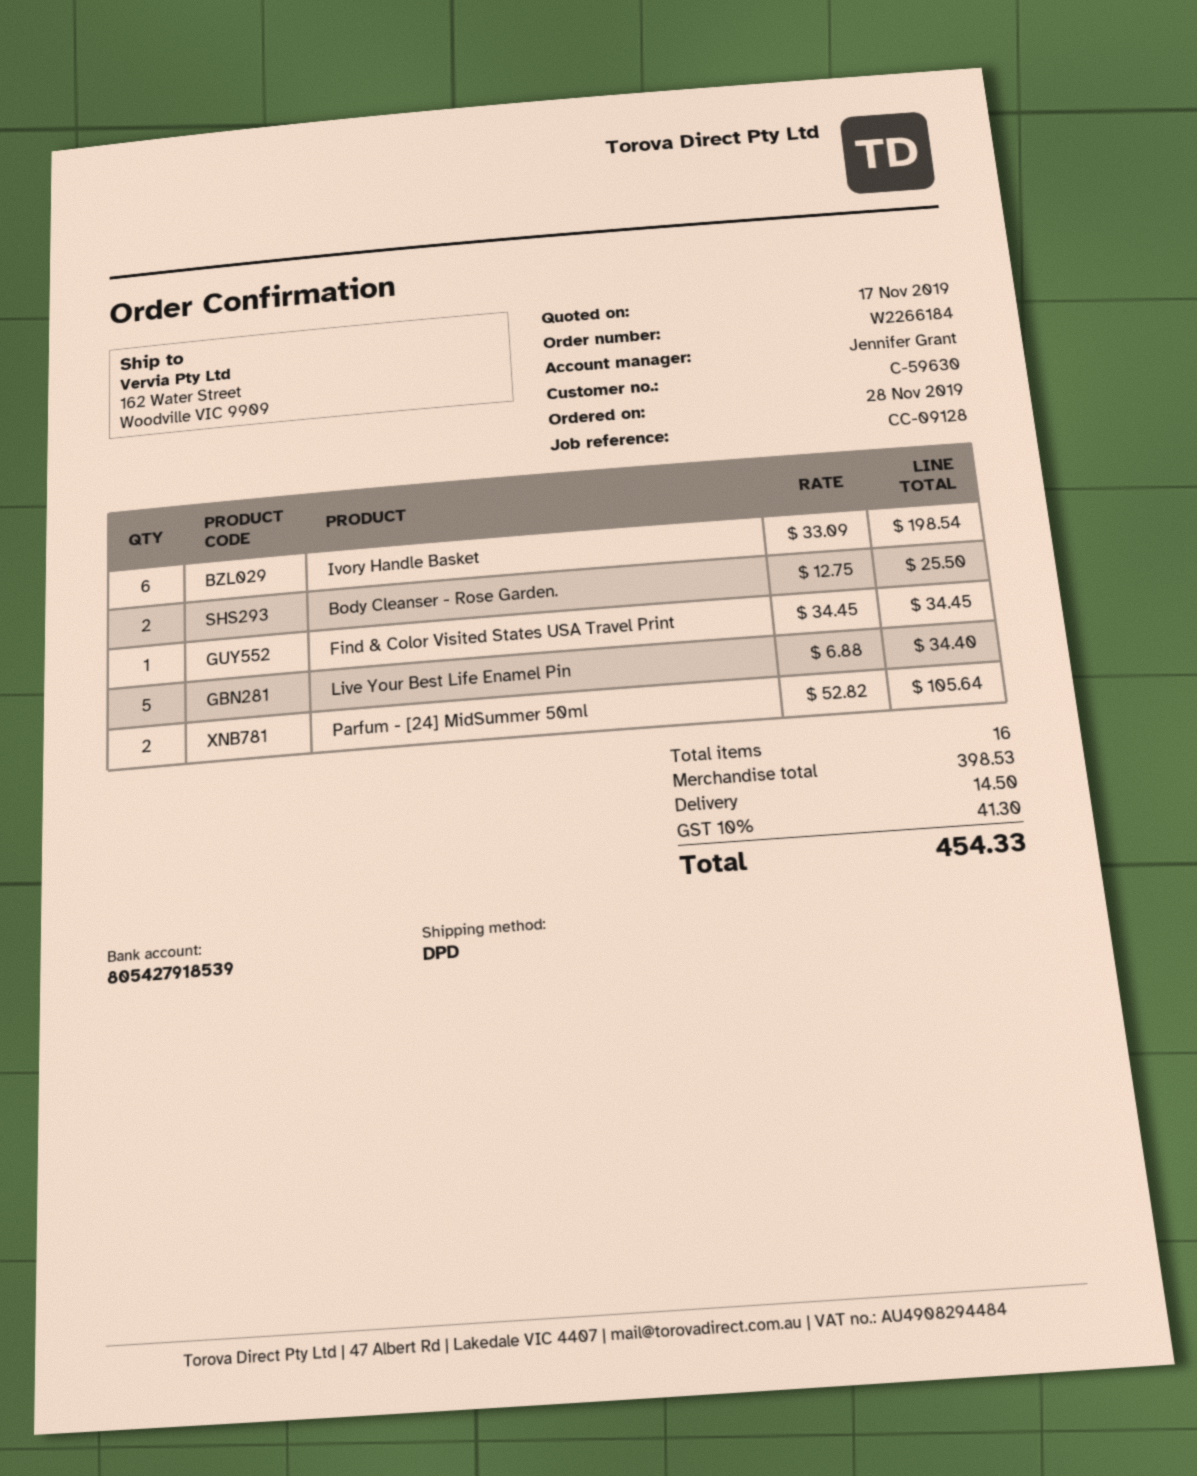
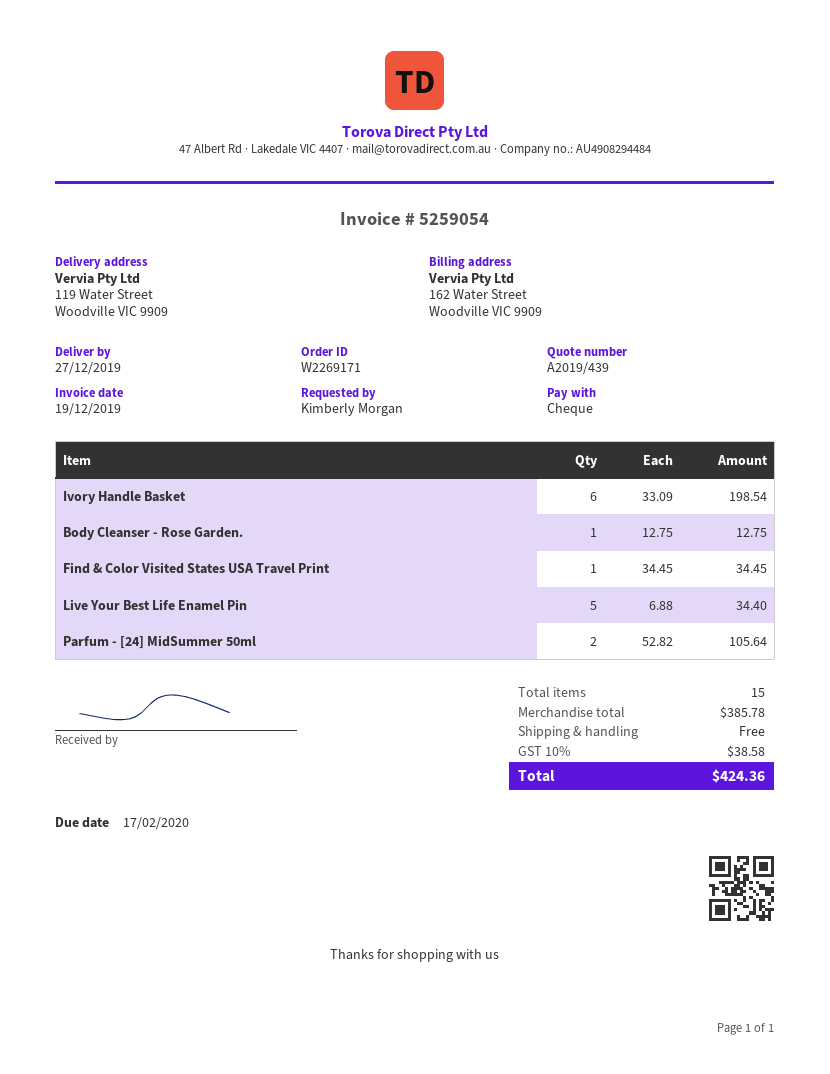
order number: W2266184 -> W2269171
ship to: 162 Water Street, Woodville VIC 9909 -> 119 Water Street, Woodville VIC 9909
Body Cleanser - Rose Garden.: 2 x 12.75 = 25.50 -> 1 x 12.75 = 12.75
total quantity: 16 -> 15
subtotal: 398.53 -> 385.78
shipping: 14.50 -> 0.00
tax: 10% = 41.30 -> 10% = 38.58
total: 454.33 -> 424.36

